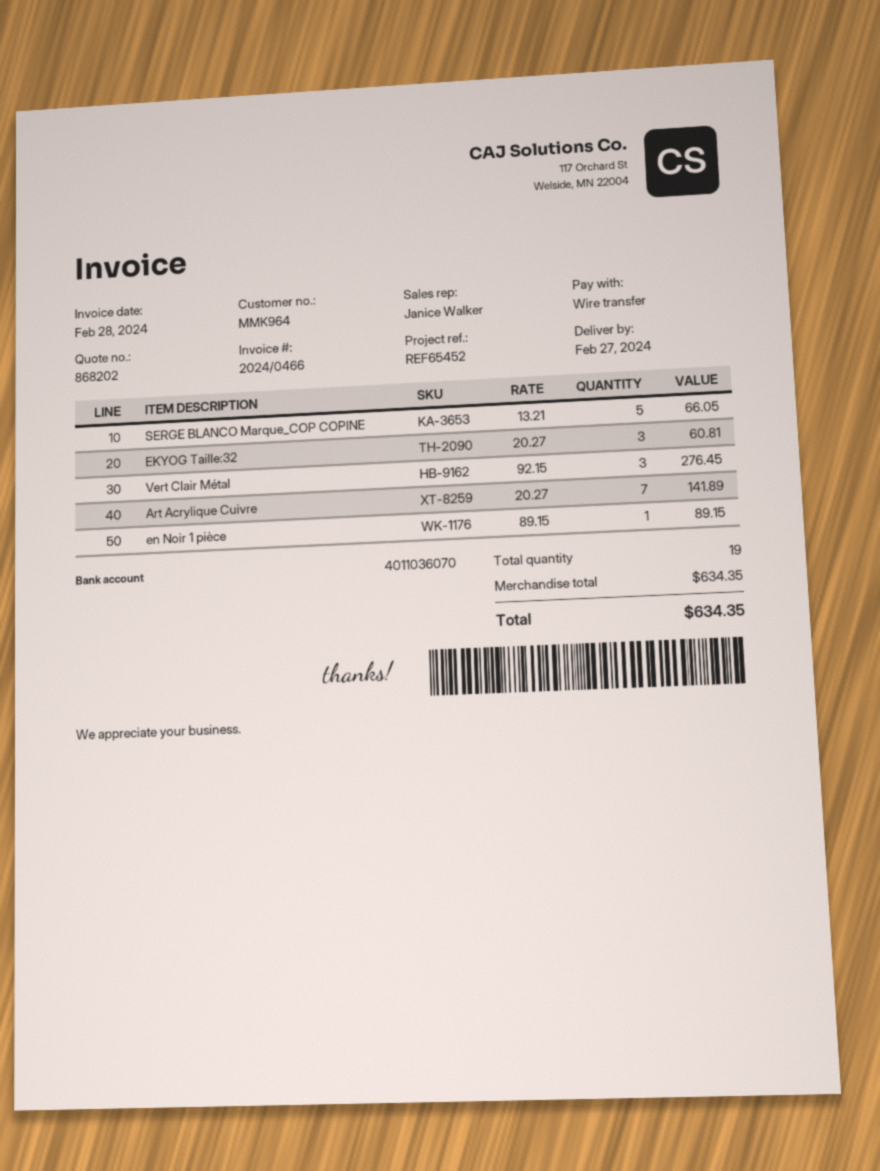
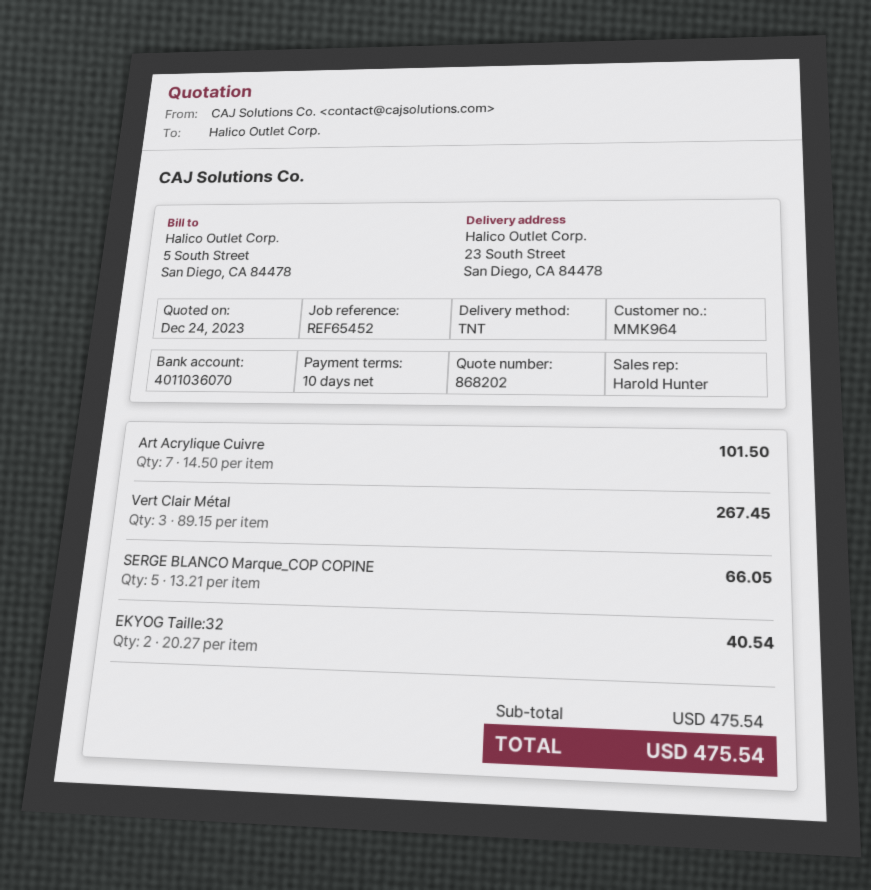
sales rep: Janice Walker -> Harold Hunter
EKYOG Taille:32: 3 x 20.27 = 60.81 -> 2 x 20.27 = 40.54
Vert Clair Métal: 3 x 92.15 = 276.45 -> 3 x 89.15 = 267.45
Art Acrylique Cuivre: 7 x 20.27 = 141.89 -> 7 x 14.50 = 101.50
en Noir 1 pièce: 1 x 89.15 = 89.15 -> none
subtotal: 634.35 -> 475.54
total: 634.35 -> 475.54

